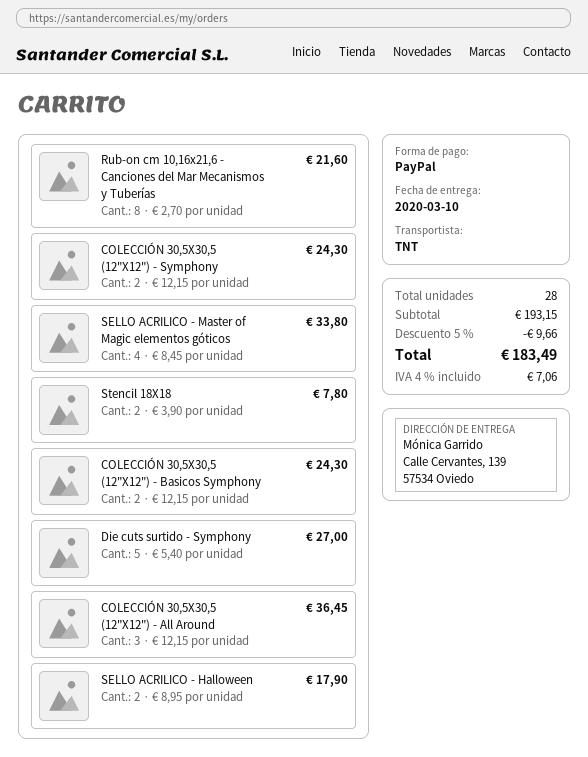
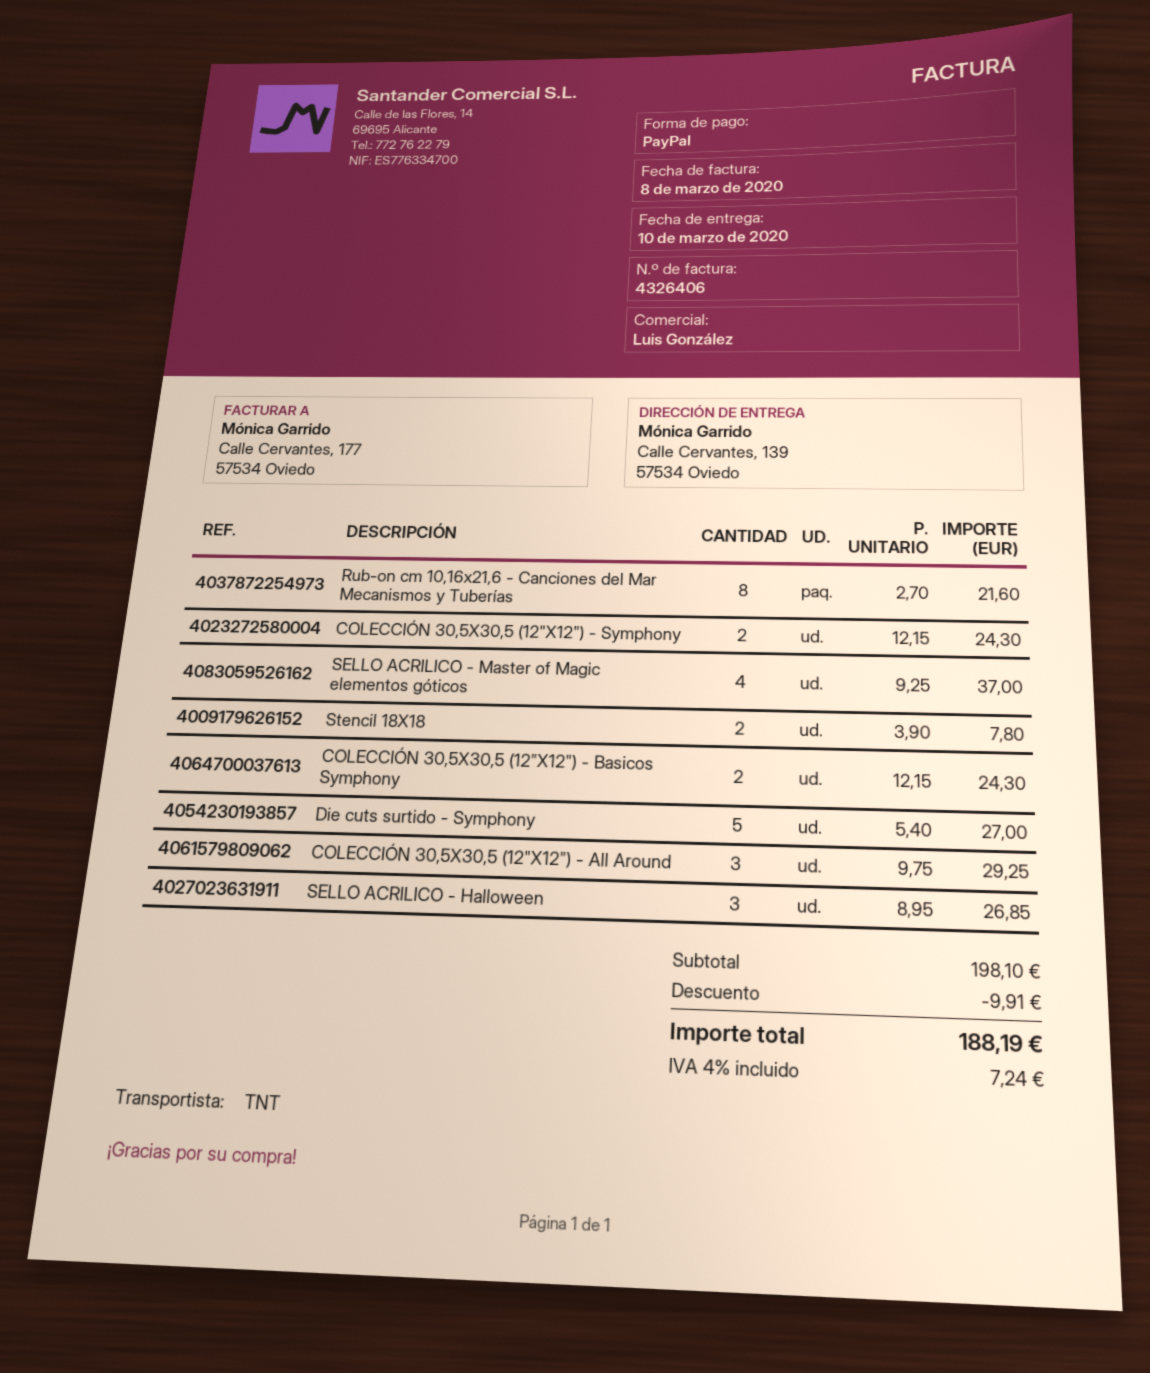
SELLO ACRILICO - Master of Magic elementos góticos: 4 x 8.45 = 33.80 -> 4 x 9.25 = 37.00
COLECCIÓN 30,5X30,5 (12"X12") - All Around: 3 x 12.15 = 36.45 -> 3 x 9.75 = 29.25
SELLO ACRILICO - Halloween: 2 x 8.95 = 17.90 -> 3 x 8.95 = 26.85
subtotal: 193.15 -> 198.10
discount: 9.66 -> 9.91
tax: 4% = 7.06 -> 4% = 7.24
total: 183.49 -> 188.19

